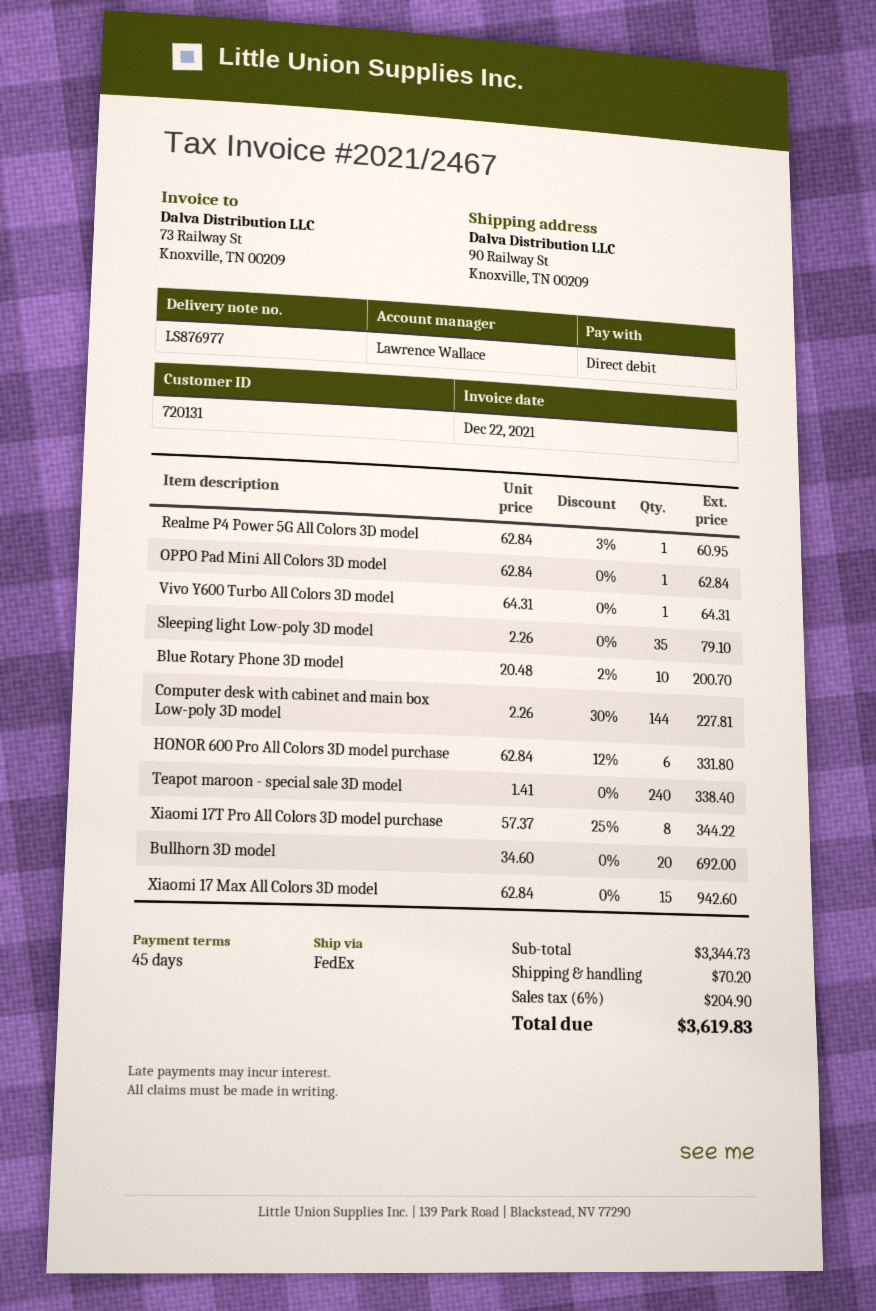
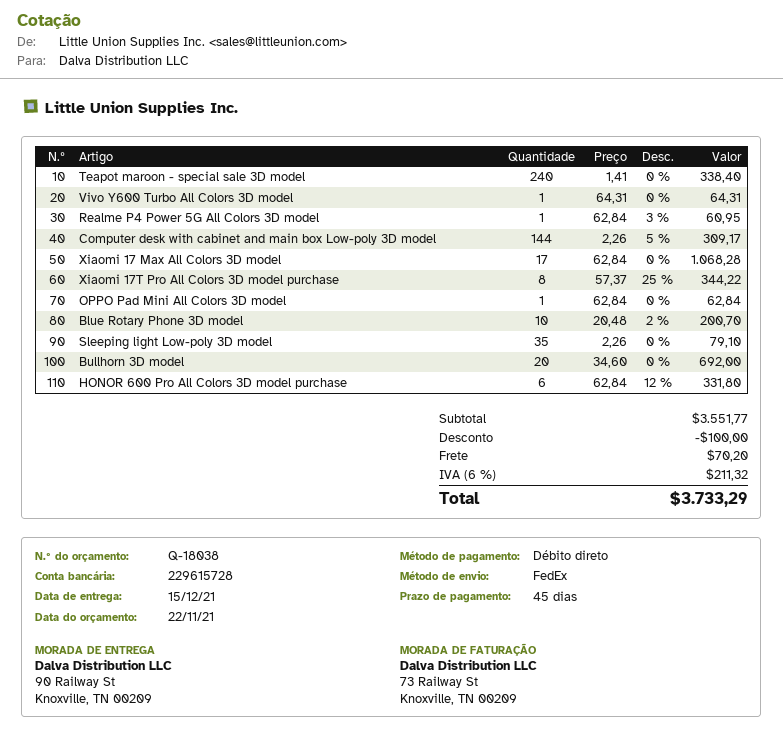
Computer desk with cabinet and main box Low-poly 3D model: 144 x 2.26 - 30% = 227.81 -> 144 x 2.26 - 5% = 309.17
Xiaomi 17 Max All Colors 3D model: 15 x 62.84 = 942.60 -> 17 x 62.84 = 1068.28
subtotal: 3344.73 -> 3551.77
discount: none -> 100.00
tax: 6% = 204.90 -> 6% = 211.32
total: 3619.83 -> 3733.29

